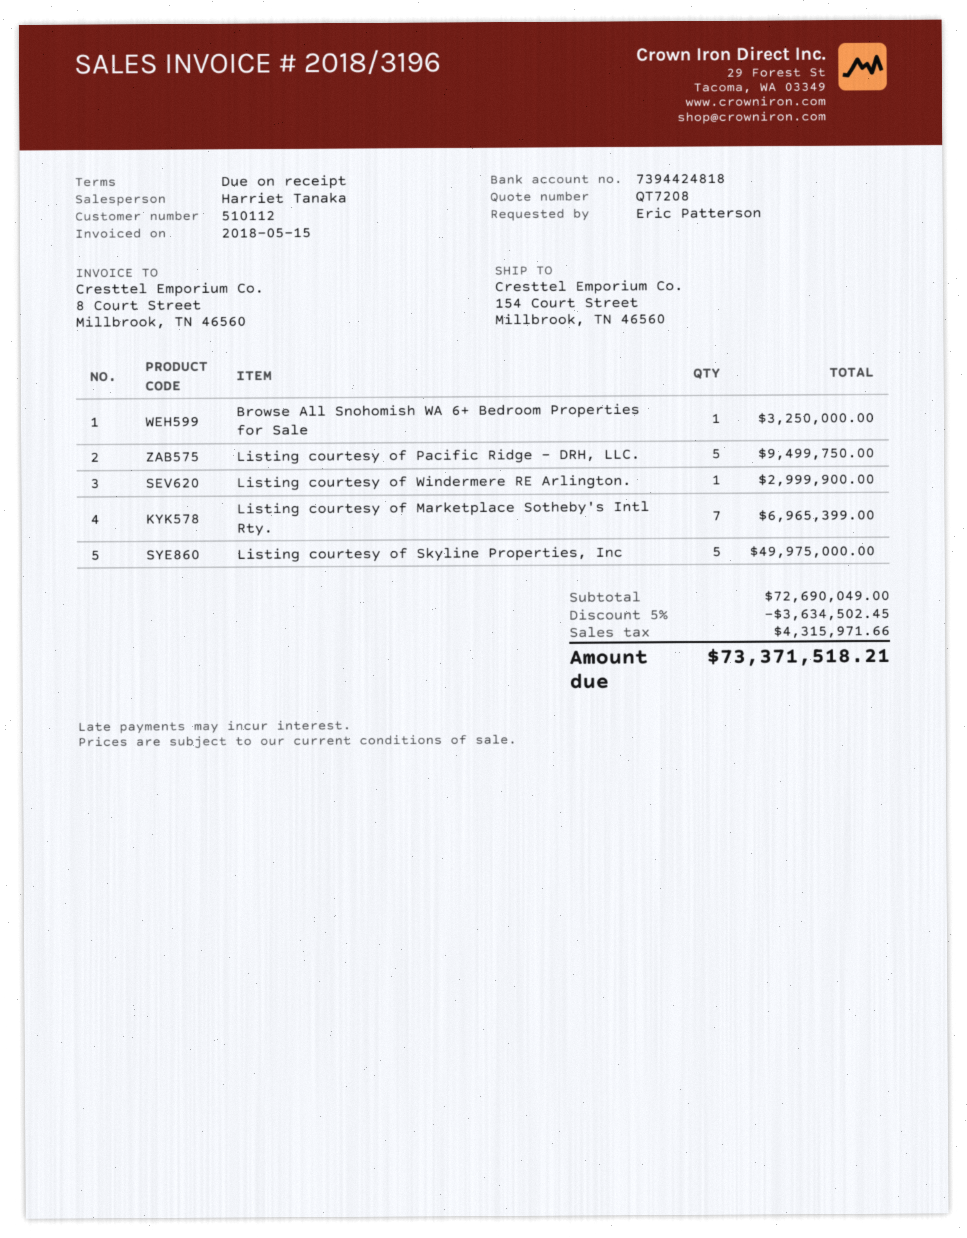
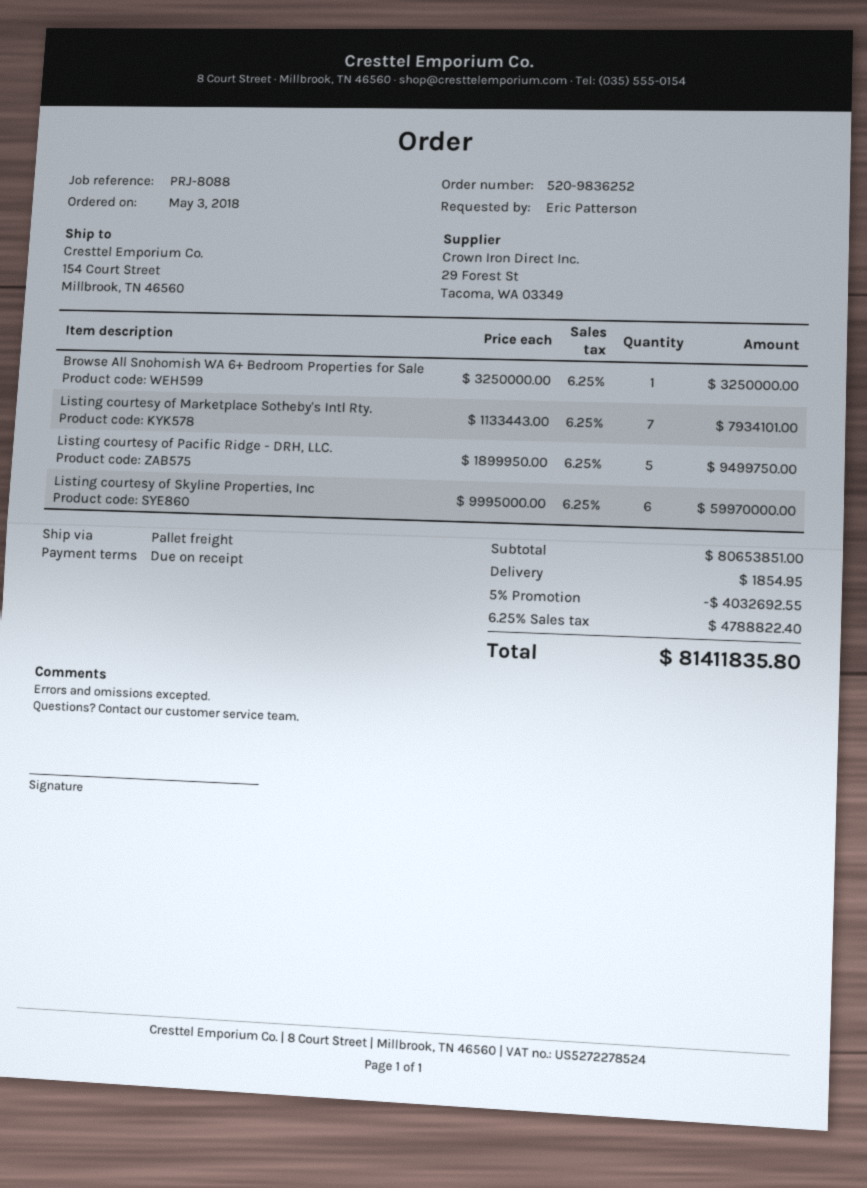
Listing courtesy of Windermere RE Arlington.: 1 for 2999900.00 -> none
Listing courtesy of Marketplace Sotheby's Intl Rty.: 7 for 6965399.00 -> 7 for 7934101.00
Listing courtesy of Skyline Properties, Inc: 5 for 49975000.00 -> 6 for 59970000.00
subtotal: 72690049.00 -> 80653851.00
discount: 5% = 3634502.45 -> 5% = 4032692.55
shipping: none -> 1854.95
tax: 4315971.66 -> 4788822.40
total: 73371518.21 -> 81411835.80

